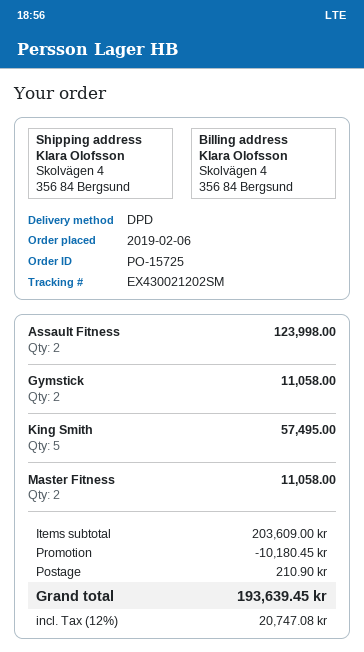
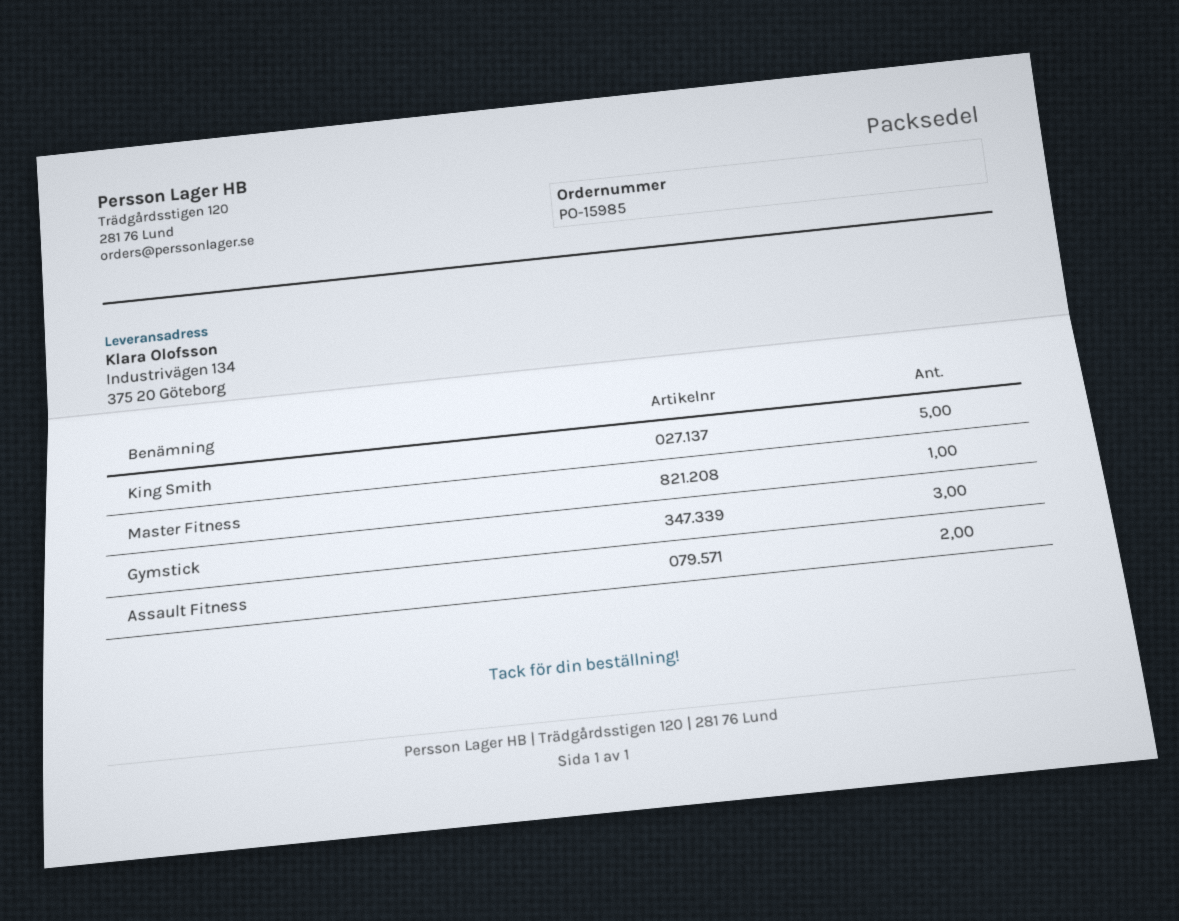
order number: PO-15725 -> PO-15985
ship to: Skolvägen 4, 356 84 Bergsund -> Industrivägen 134, 375 20 Göteborg
Gymstick: 2 -> 3
Master Fitness: 2 -> 1

